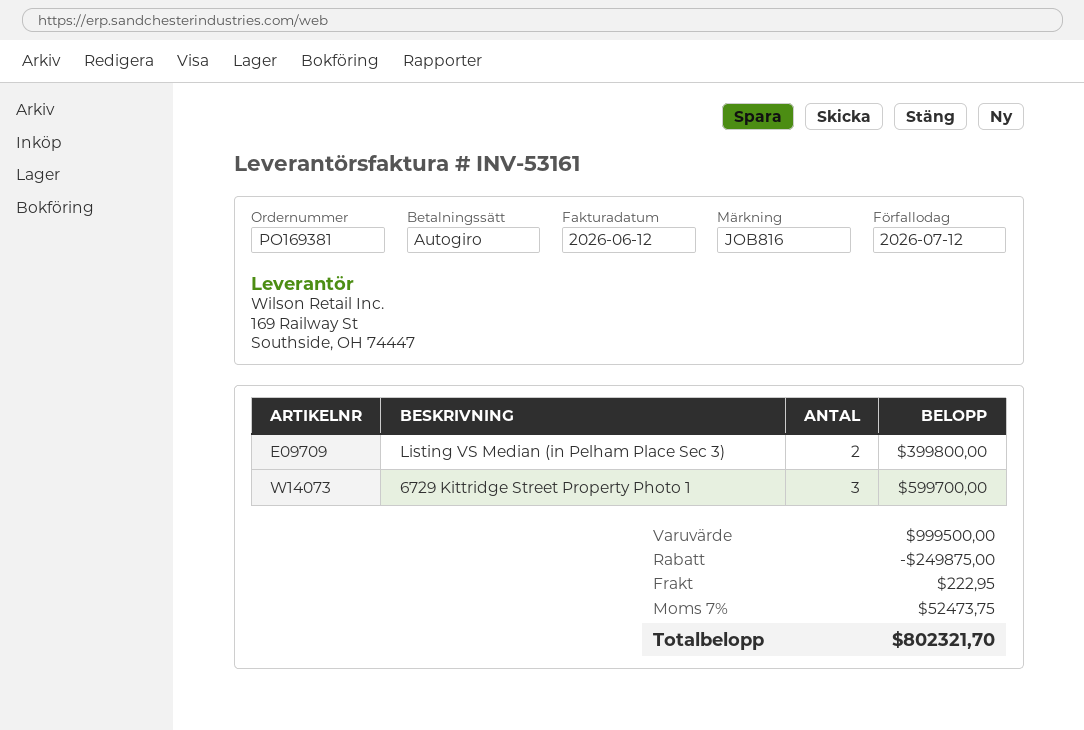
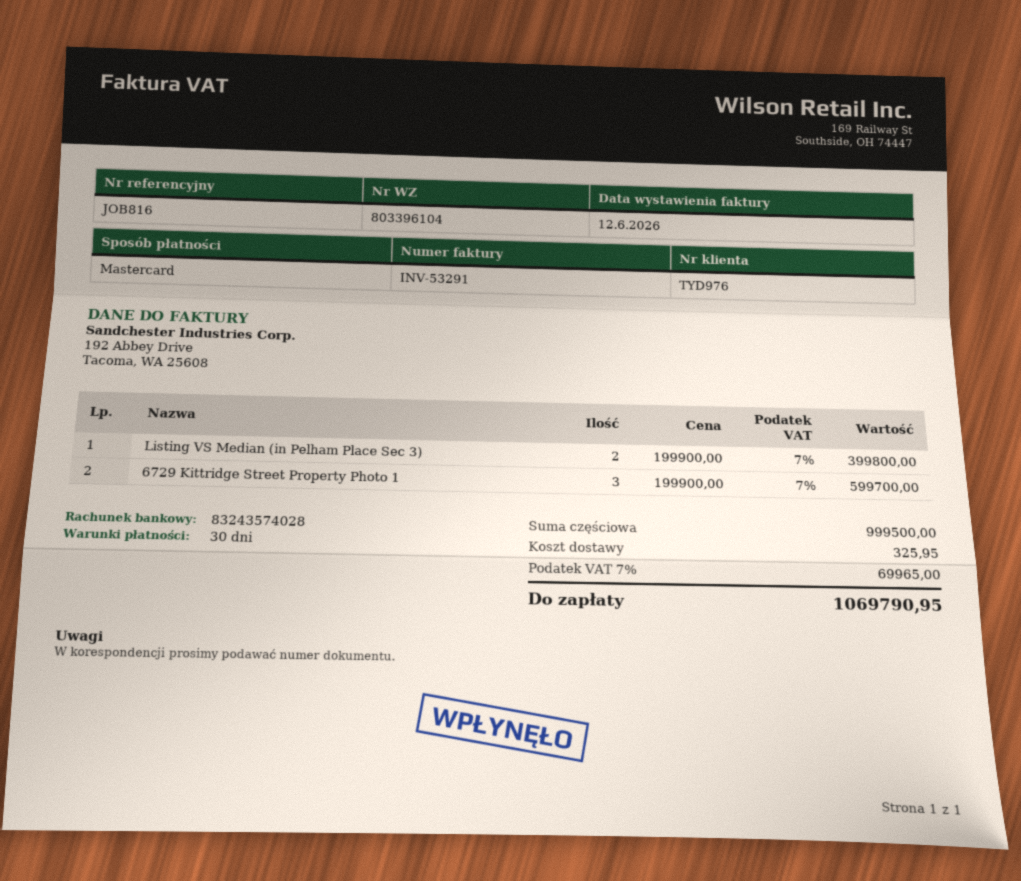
invoice number: INV-53161 -> INV-53291
payment method: direct debit -> Mastercard
discount: 249875.00 -> none
shipping: 222.95 -> 325.95
tax: 7% = 52473.75 -> 7% = 69965.00
total: 802321.70 -> 1069790.95

